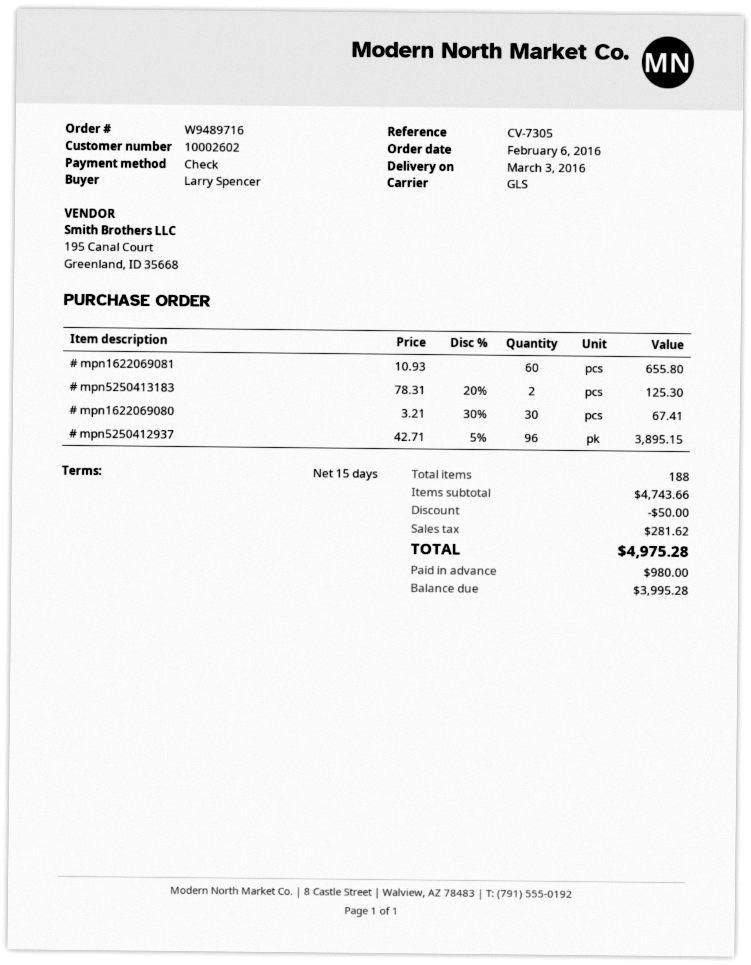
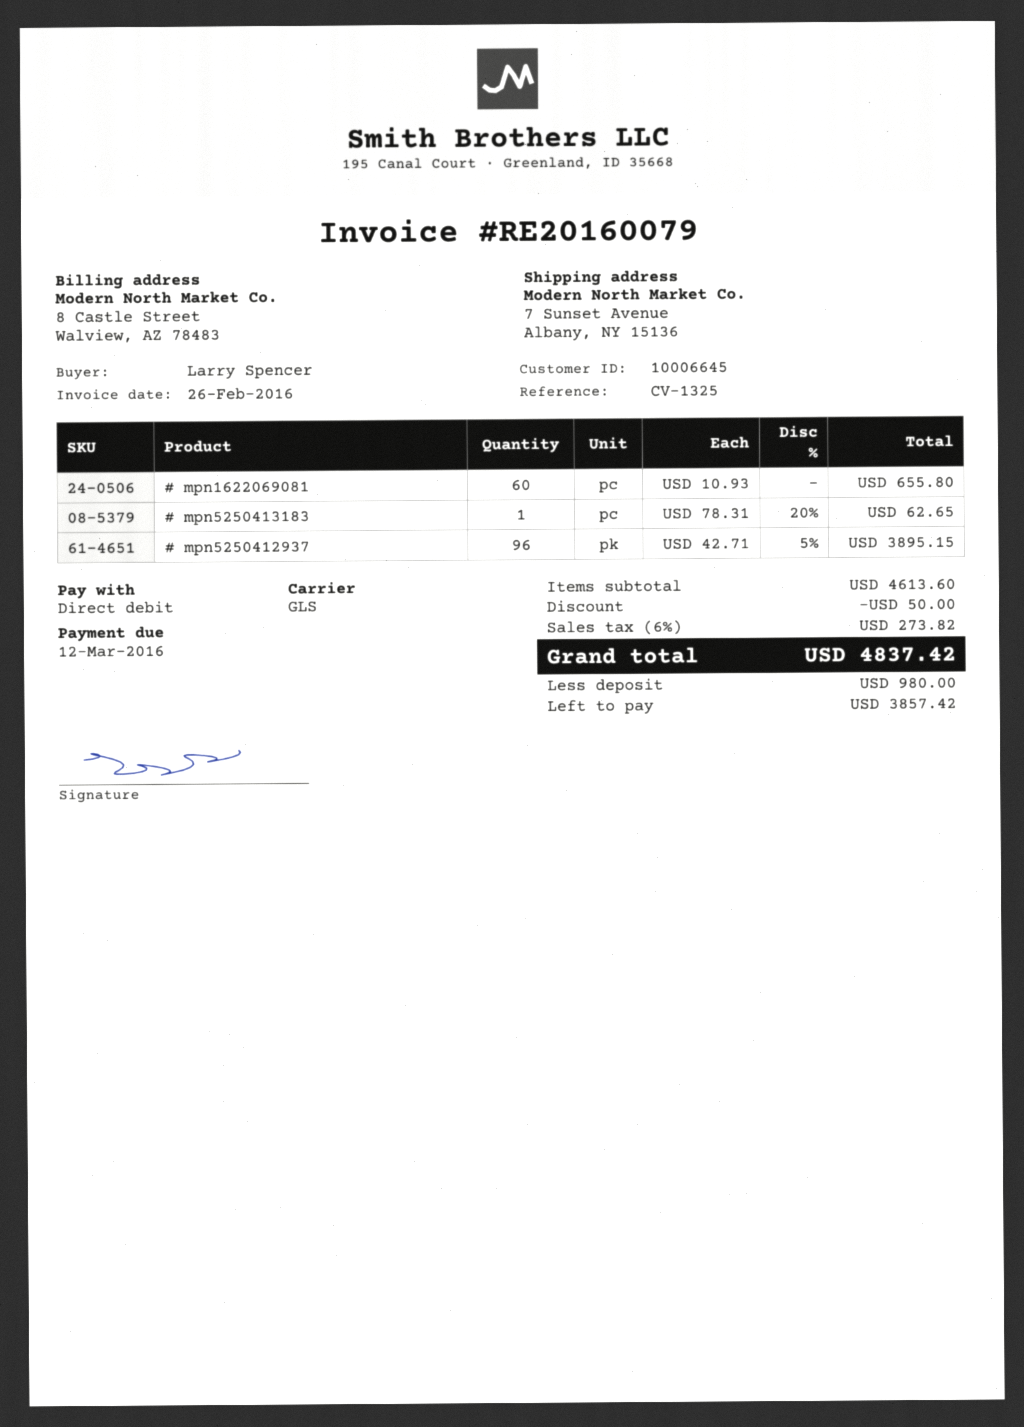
customer number: 10002602 -> 10006645
reference: CV-7305 -> CV-1325
payment method: cheque -> direct debit
# mpn5250413183: 2 x 78.31 - 20% = 125.30 -> 1 x 78.31 - 20% = 62.65
# mpn1622069080: 30 x 3.21 - 30% = 67.41 -> none
subtotal: 4743.66 -> 4613.60
tax: 281.62 -> 273.82
total: 4975.28 -> 4837.42
balance: 3995.28 -> 3857.42

